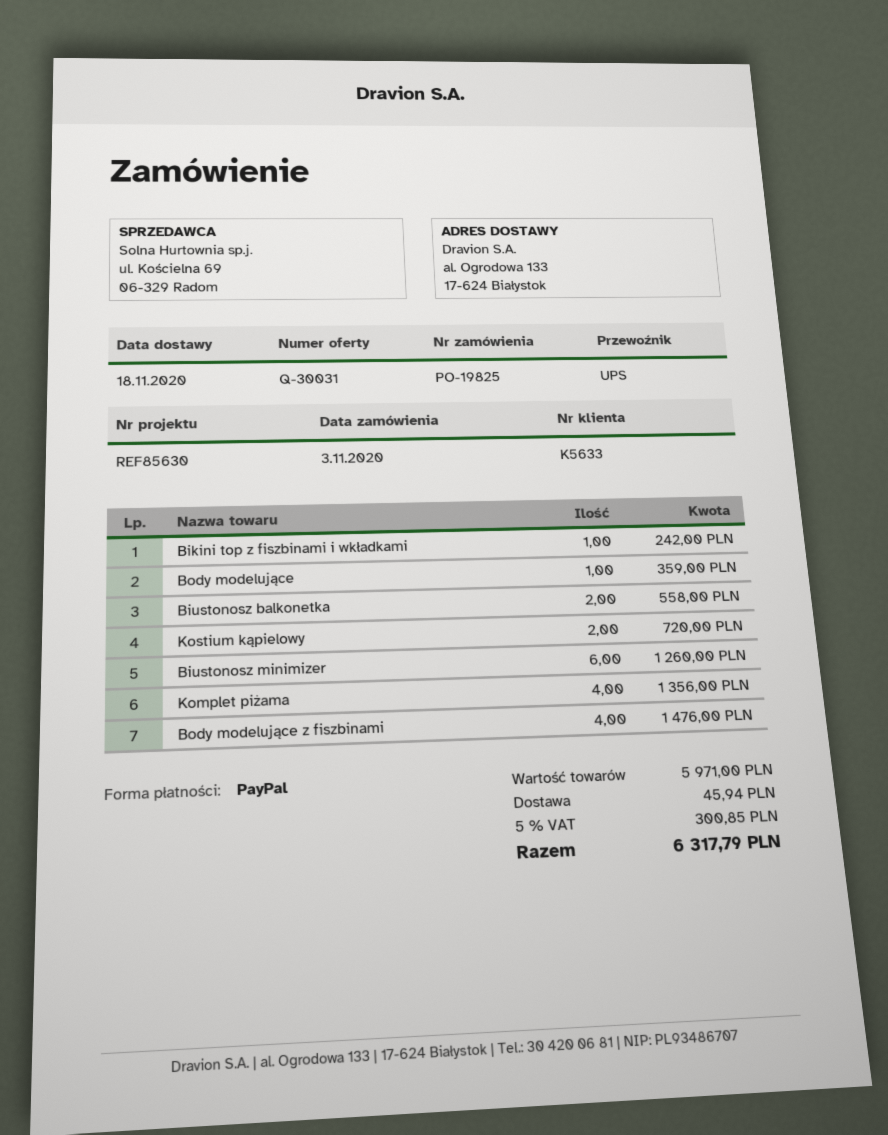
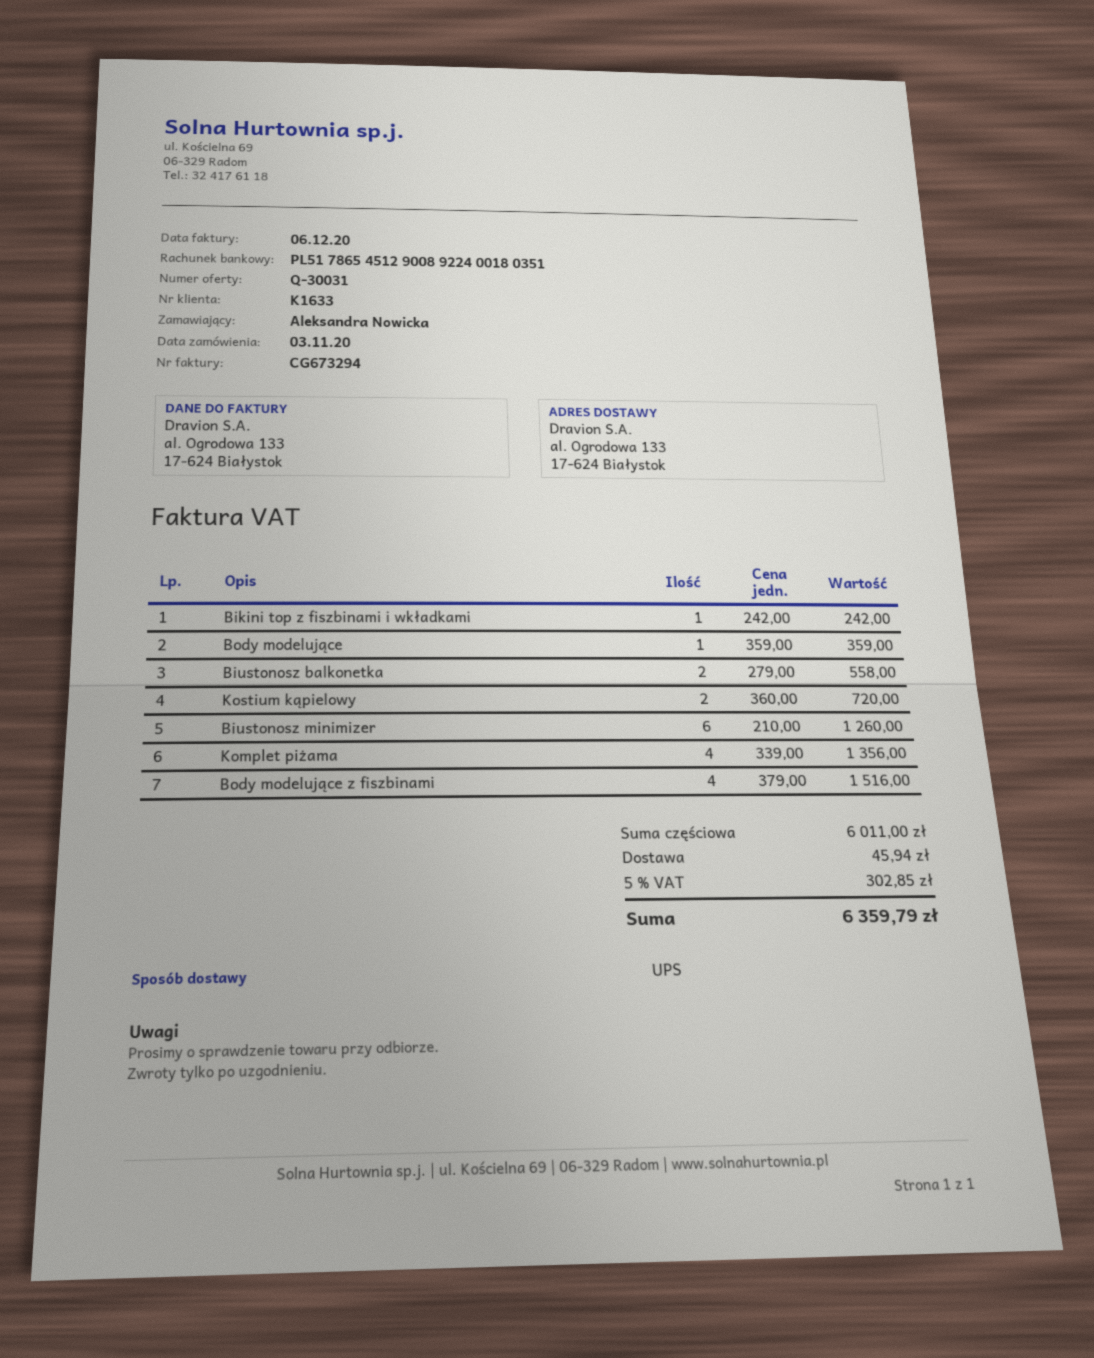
customer number: K5633 -> K1633
Body modelujące z fiszbinami: 4 for 1476.00 -> 4 for 1516.00
subtotal: 5971.00 -> 6011.00
tax: 5% = 300.85 -> 5% = 302.85
total: 6317.79 -> 6359.79

